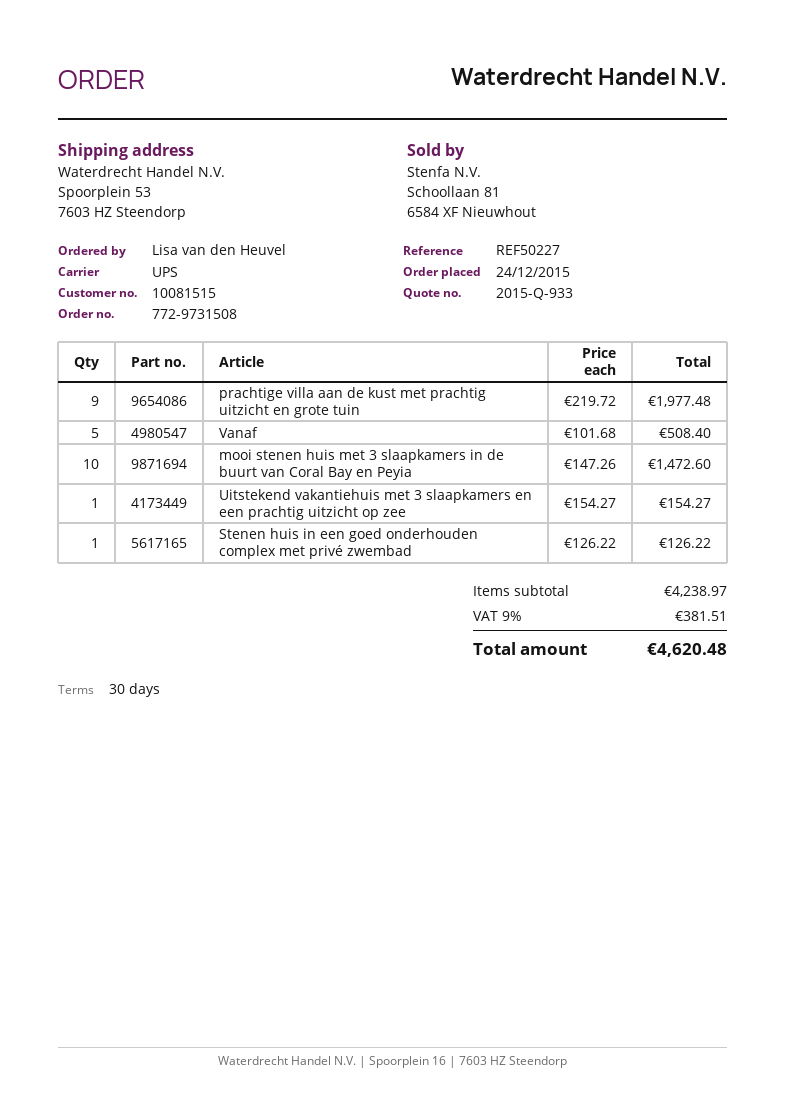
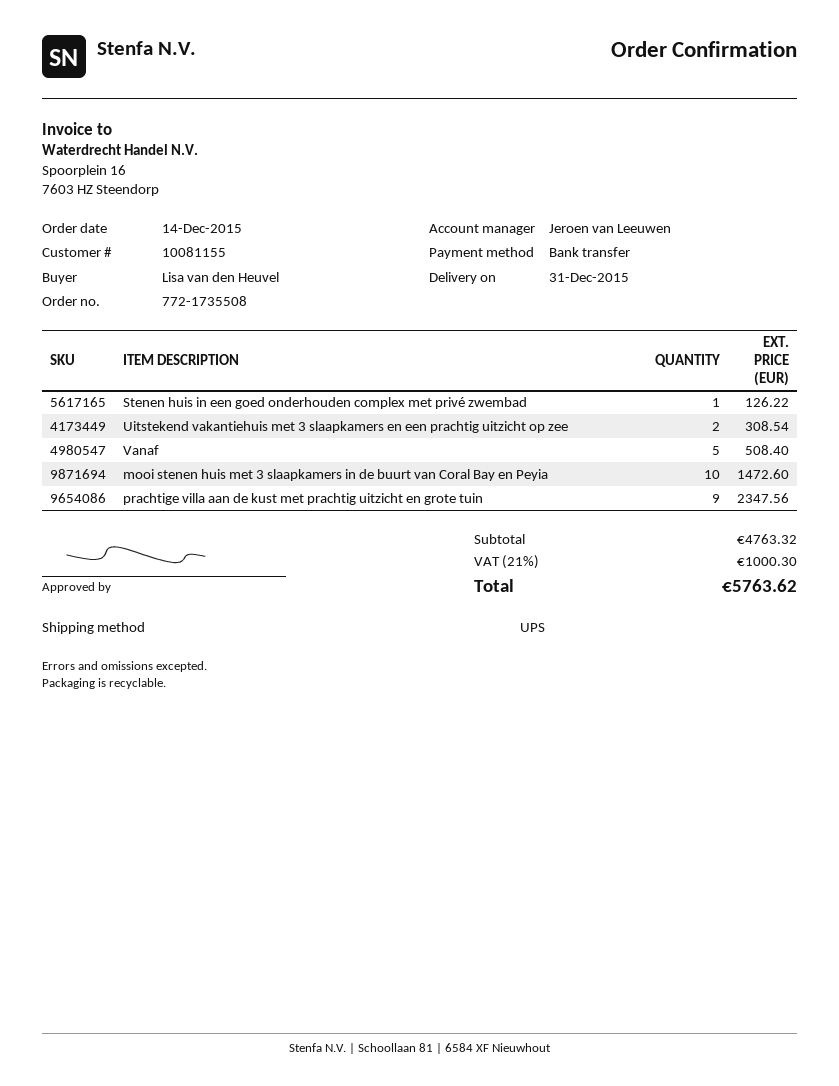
order number: 772-9731508 -> 772-1735508
order date: 2015-12-24 -> 2015-12-14
customer number: 10081515 -> 10081155
prachtige villa aan de kust met prachtig uitzicht en grote tuin: 9 for 1977.48 -> 9 for 2347.56
Uitstekend vakantiehuis met 3 slaapkamers en een prachtig uitzicht op zee: 1 for 154.27 -> 2 for 308.54
subtotal: 4238.97 -> 4763.32
tax: 9% = 381.51 -> 21% = 1000.30
total: 4620.48 -> 5763.62

